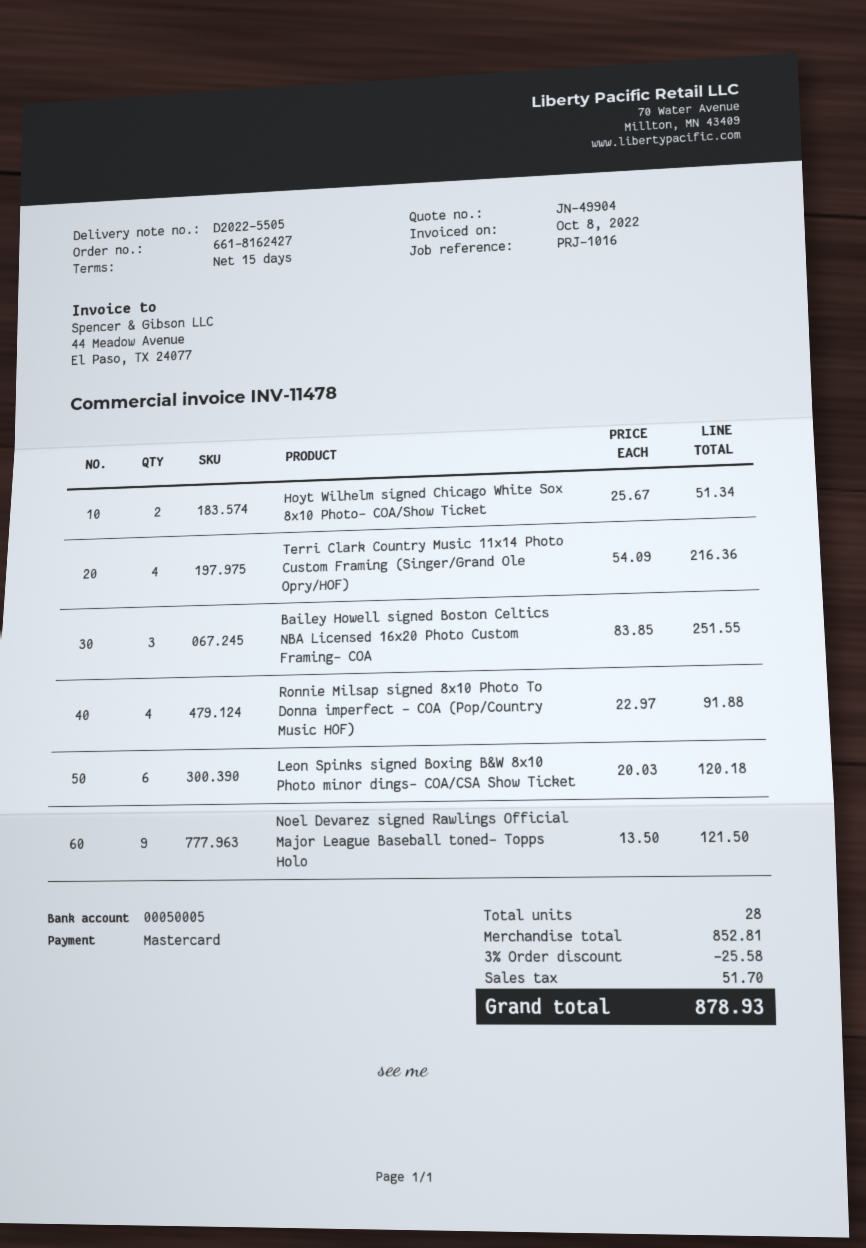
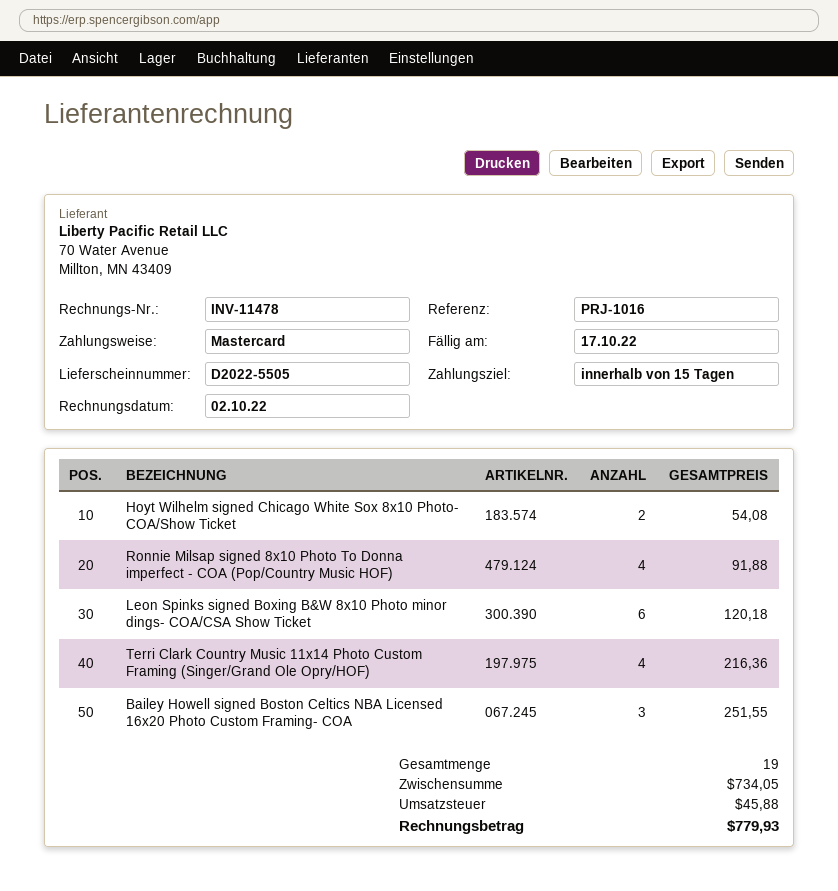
invoice date: 2022-10-08 -> 2022-10-02
Hoyt Wilhelm signed Chicago White Sox 8x10 Photo- COA/Show Ticket: 2 for 51.34 -> 2 for 54.08
Noel Devarez signed Rawlings Official Major League Baseball toned- Topps Holo: 9 for 121.50 -> none
total quantity: 28 -> 19
subtotal: 852.81 -> 734.05
discount: 3% = 25.58 -> none
tax: 51.70 -> 45.88
total: 878.93 -> 779.93

